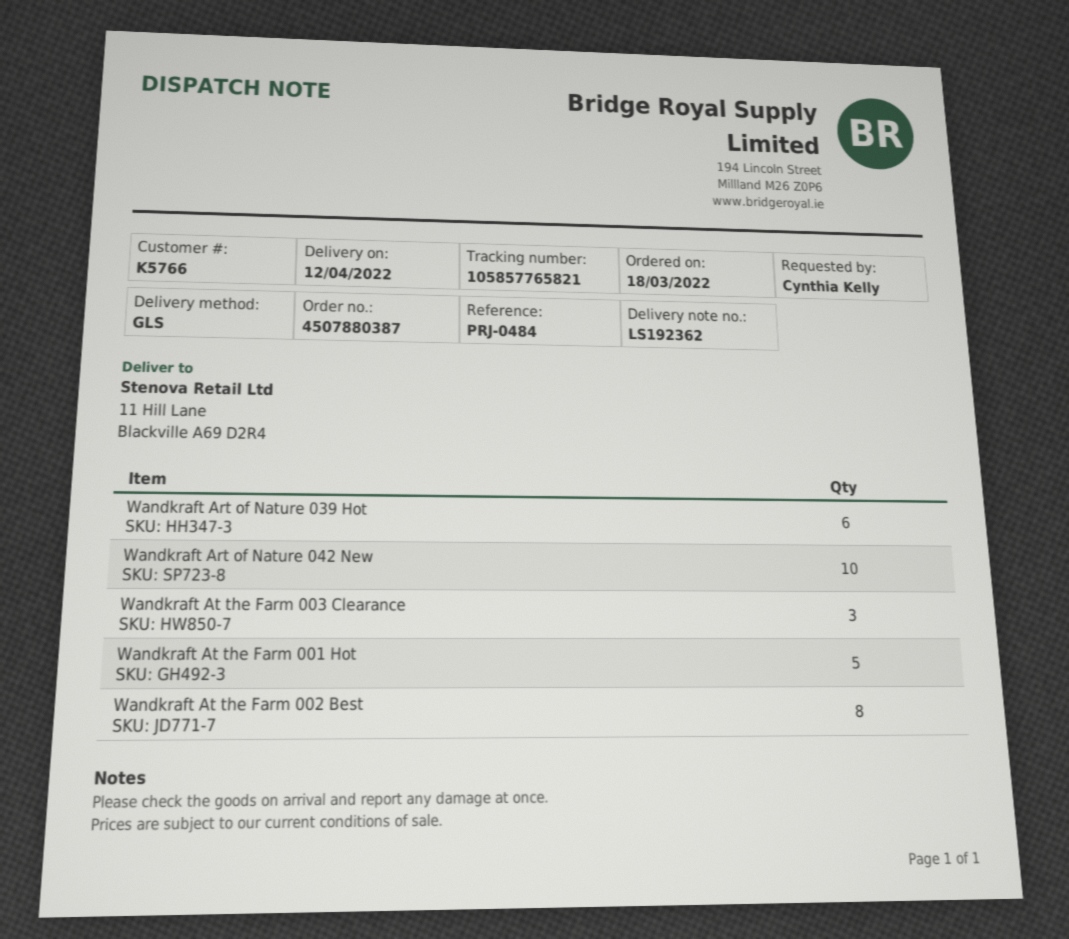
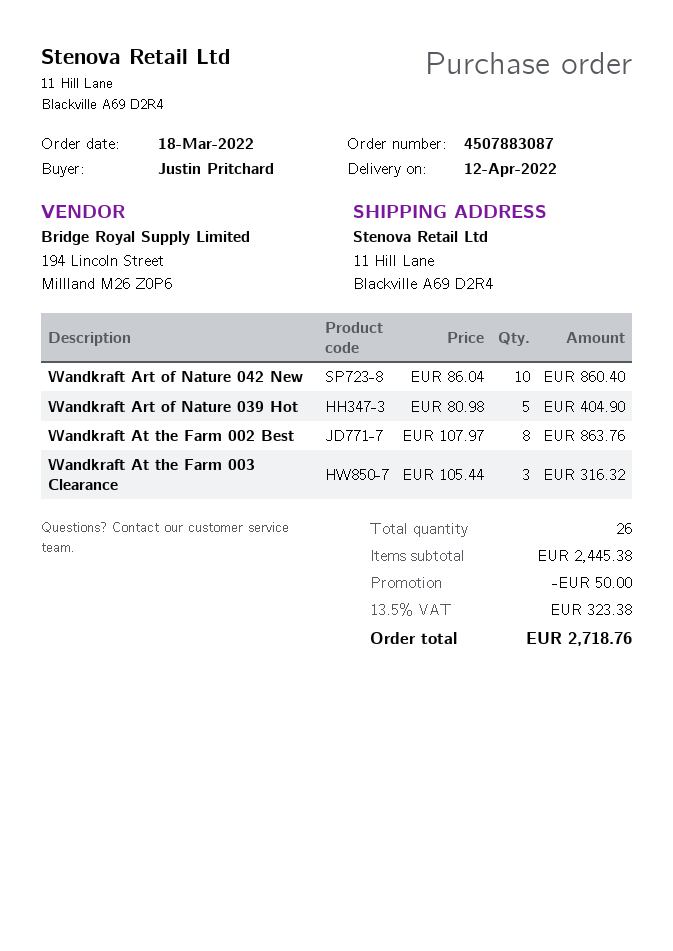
order number: 4507880387 -> 4507883087
ordered by: Cynthia Kelly -> Justin Pritchard
Wandkraft Art of Nature 039 Hot: 6 -> 5
Wandkraft At the Farm 001 Hot: 5 -> none

